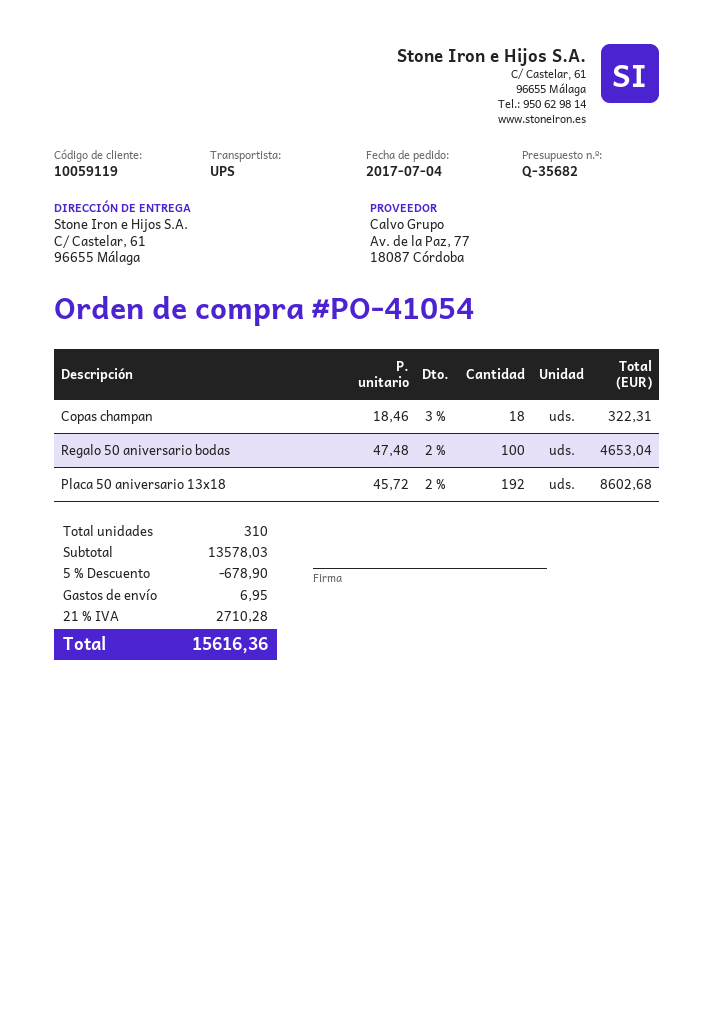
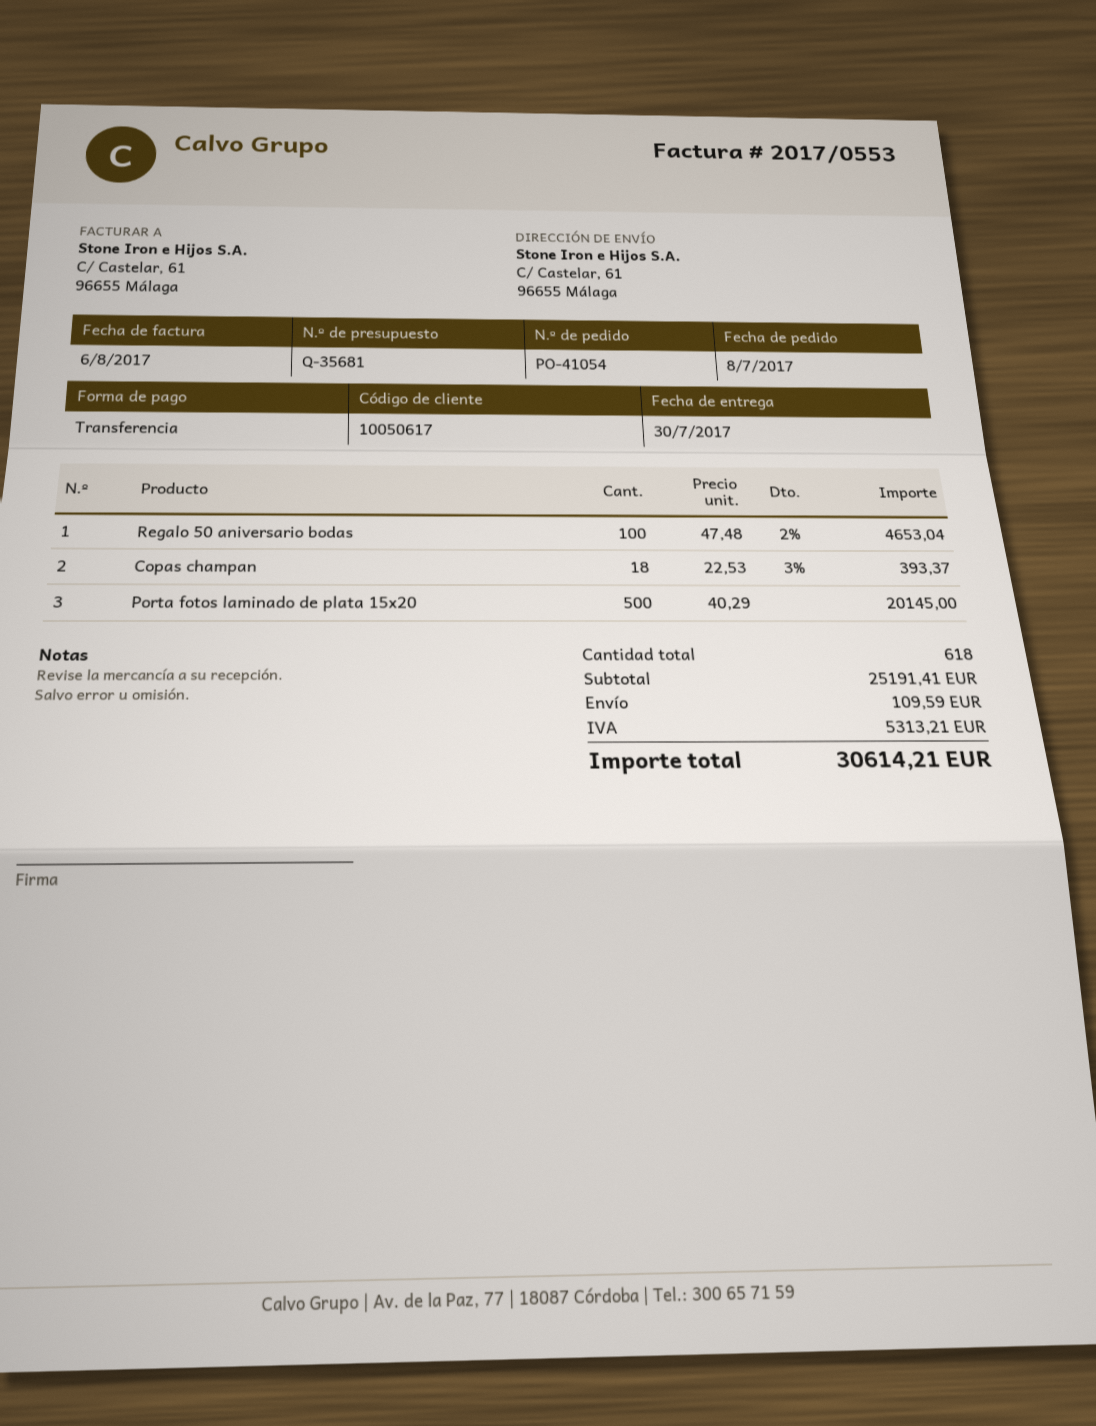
quote number: Q-35682 -> Q-35681
order date: 2017-07-04 -> 2017-07-08
customer number: 10059119 -> 10050617
Copas champan: 18 x 18.46 - 3% = 322.31 -> 18 x 22.53 - 3% = 393.37
Placa 50 aniversario 13x18: 192 x 45.72 - 2% = 8602.68 -> none
Porta fotos laminado de plata 15x20: none -> 500 x 40.29 = 20145.00
total quantity: 310 -> 618
subtotal: 13578.03 -> 25191.41
discount: 5% = 678.90 -> none
shipping: 6.95 -> 109.59
tax: 2710.28 -> 5313.21
total: 15616.36 -> 30614.21

